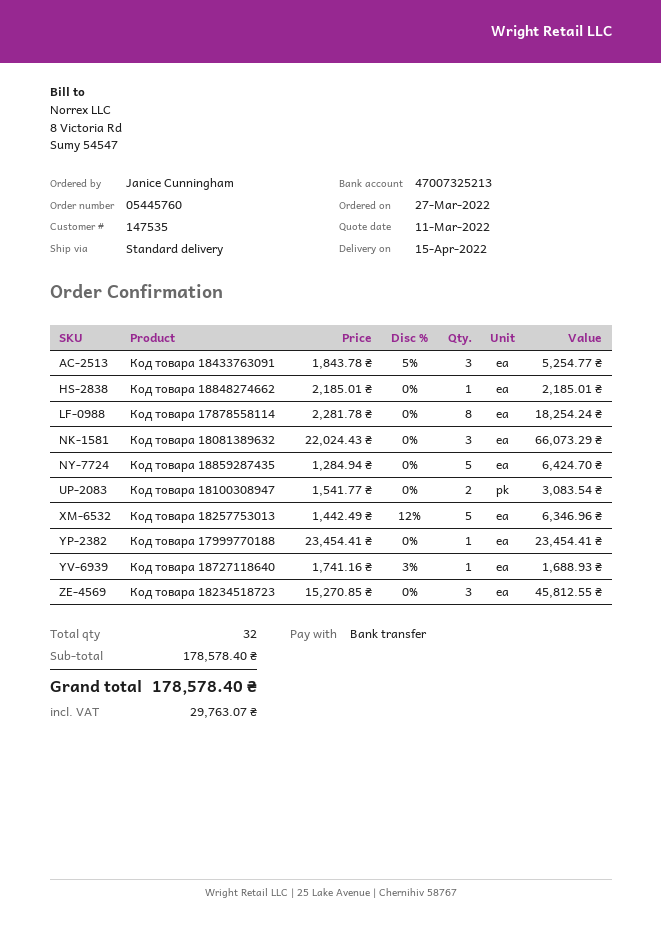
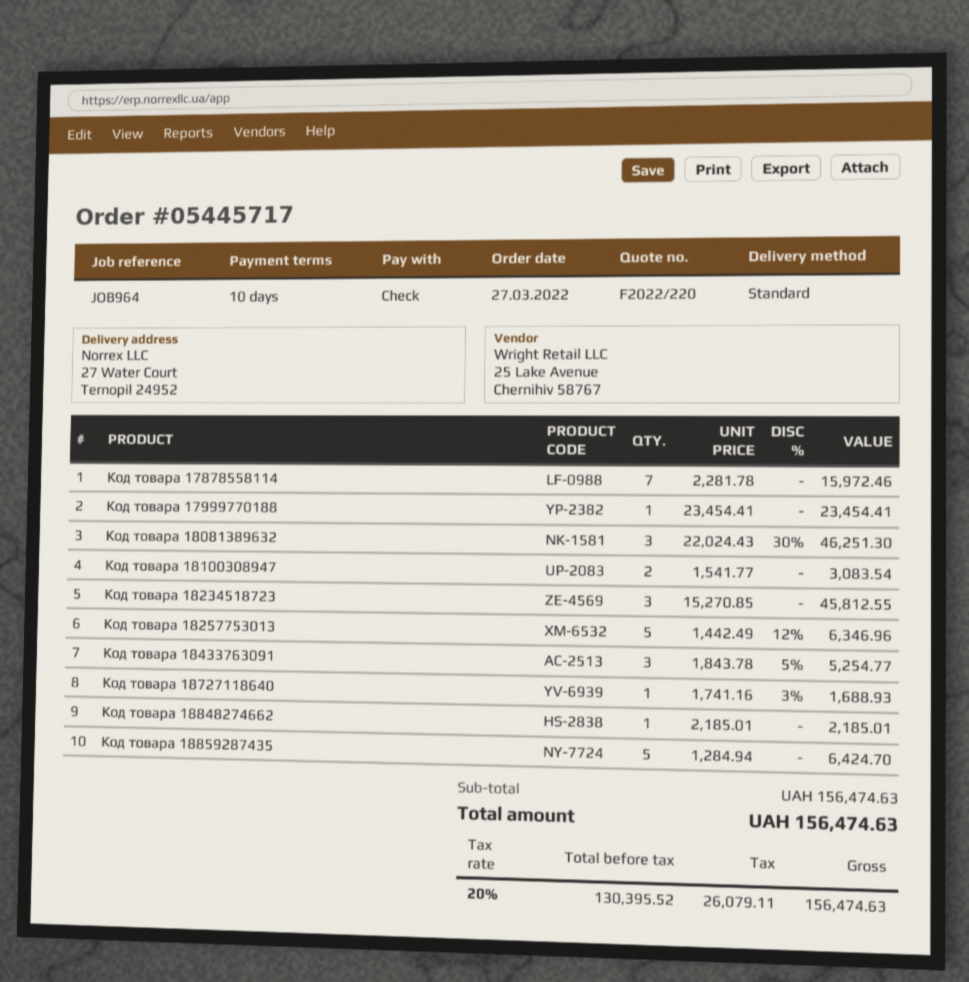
order number: 05445760 -> 05445717
payment method: bank transfer -> cheque
Код товара 17878558114: 8 x 2281.78 = 18254.24 -> 7 x 2281.78 = 15972.46
Код товара 18081389632: 3 x 22024.43 = 66073.29 -> 3 x 22024.43 - 30% = 46251.30
subtotal: 178578.40 -> 156474.63
tax: 29763.07 -> 26079.11
total: 178578.40 -> 156474.63

